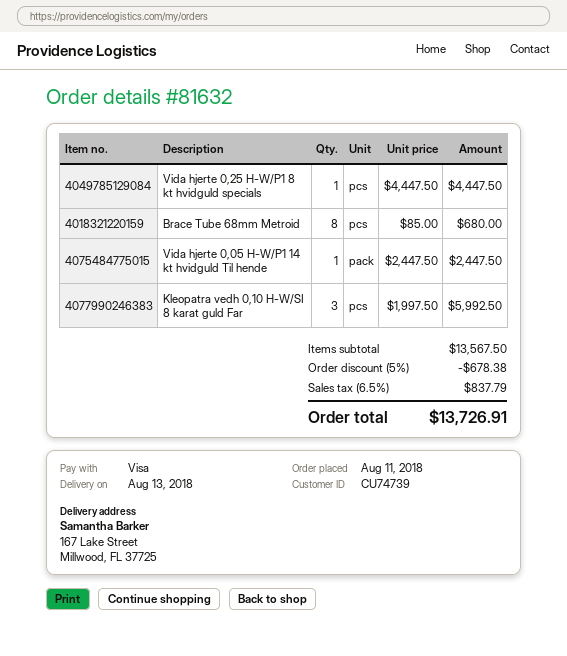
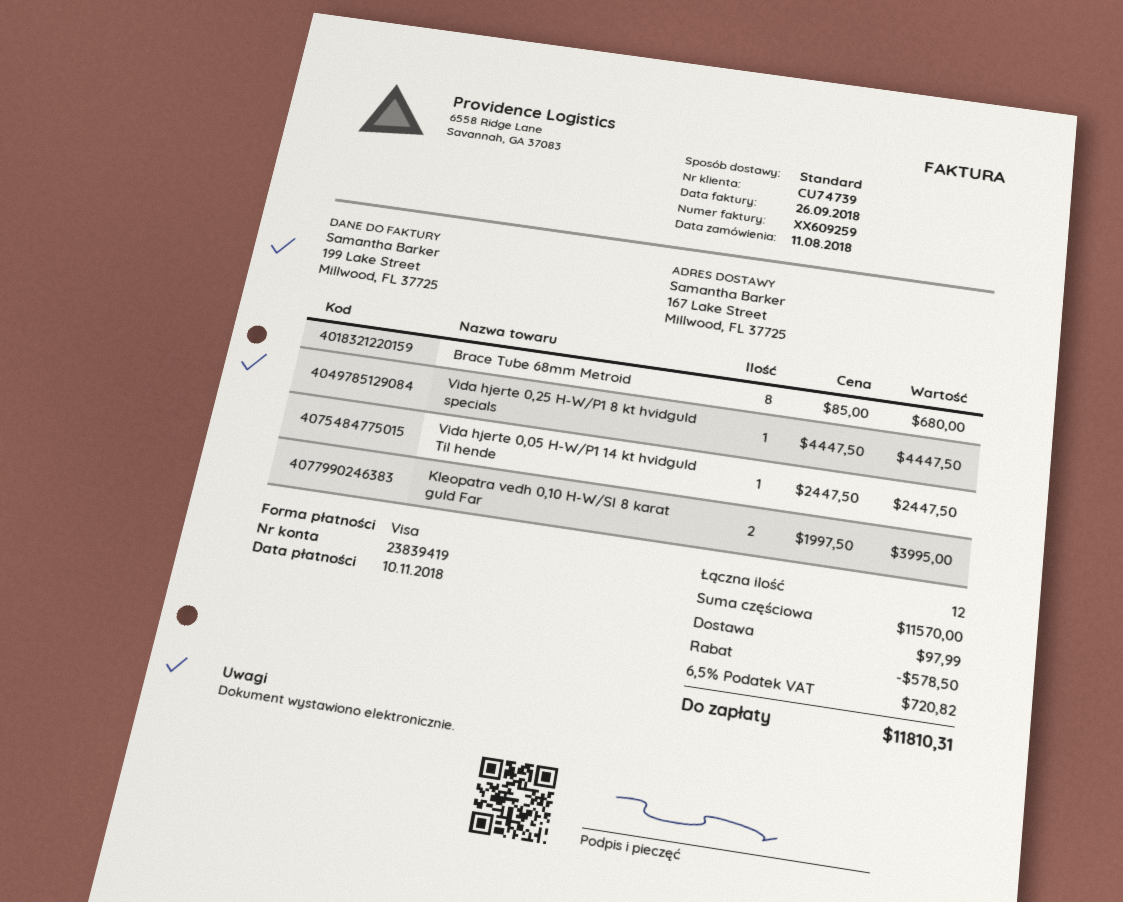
Kleopatra vedh 0,10 H-W/SI 8 karat guld Far: 3 x 1997.50 = 5992.50 -> 2 x 1997.50 = 3995.00
subtotal: 13567.50 -> 11570.00
discount: 678.38 -> 578.50
shipping: none -> 97.99
tax: 6.5% = 837.79 -> 6.5% = 720.82
total: 13726.91 -> 11810.31

